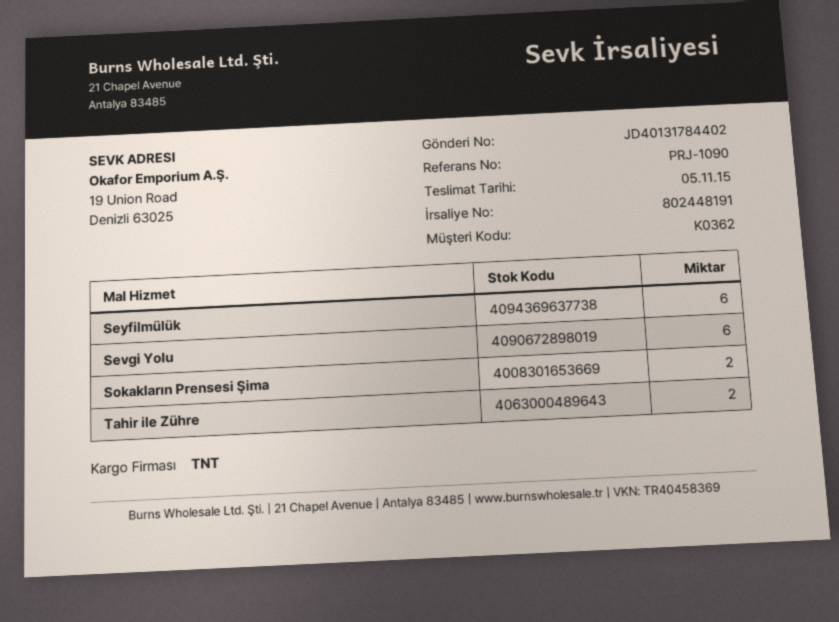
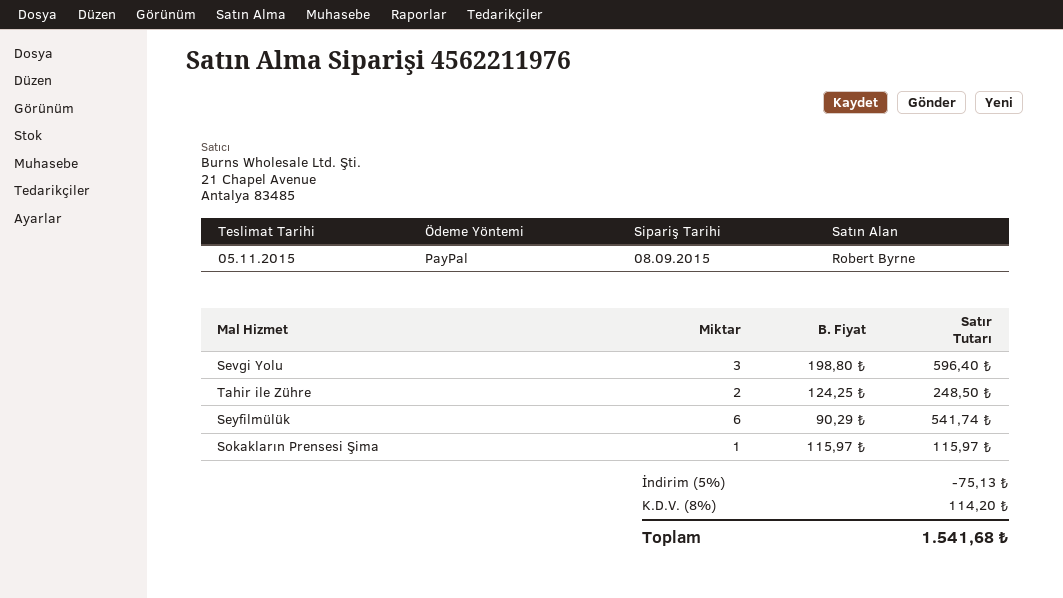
Sevgi Yolu: 6 -> 3
Sokakların Prensesi Şima: 2 -> 1

